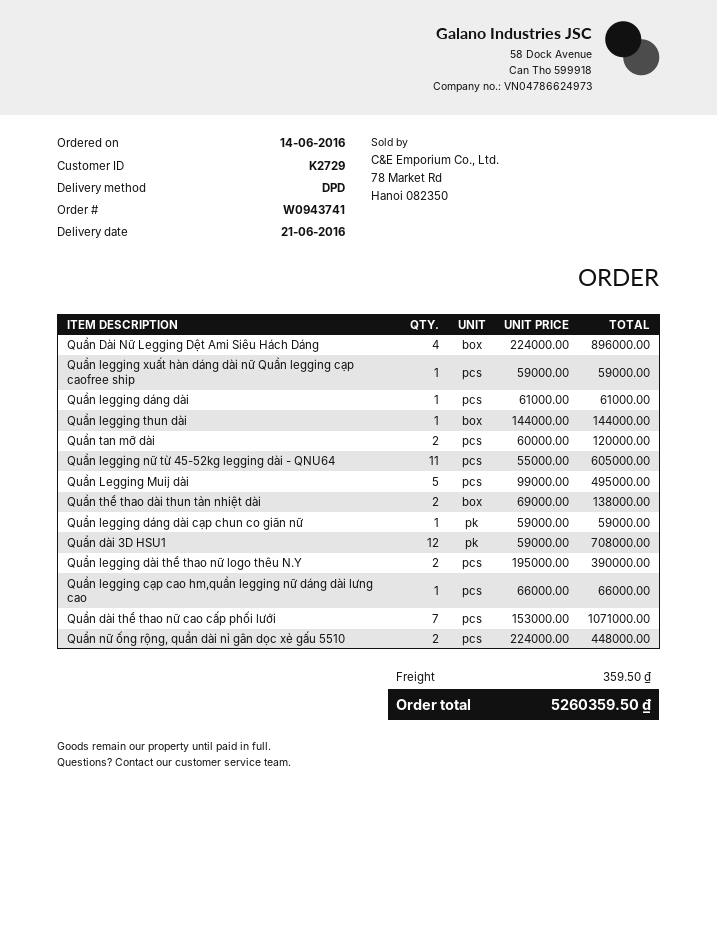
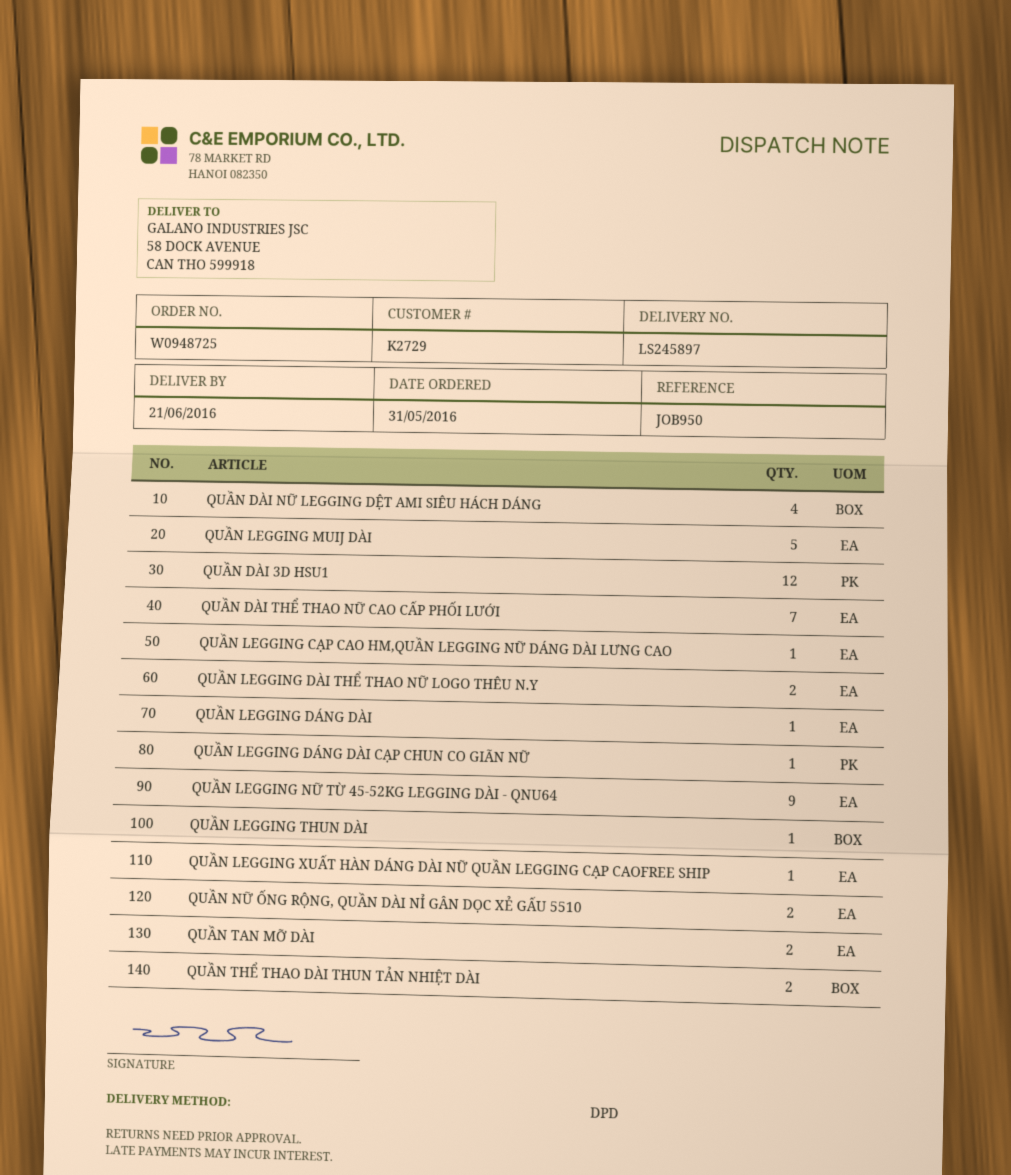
order number: W0943741 -> W0948725
order date: 2016-06-14 -> 2016-05-31
Quần legging nữ từ 45-52kg legging dài - QNU64: 11 -> 9

